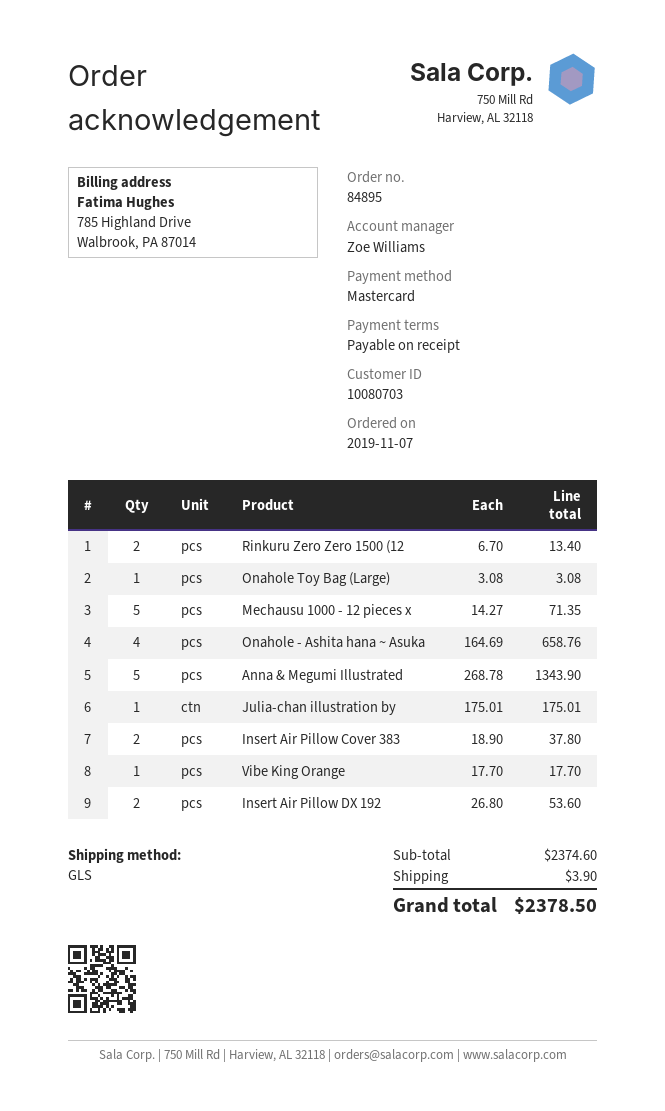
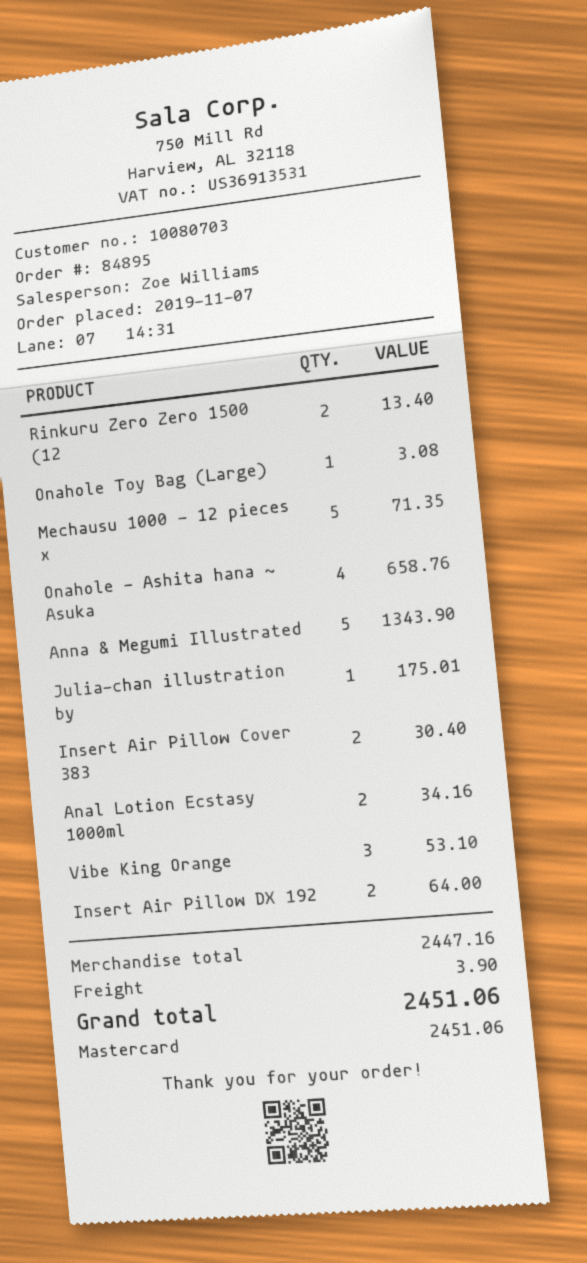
Insert Air Pillow Cover 383: 2 for 37.80 -> 2 for 30.40
Vibe King Orange: 1 for 17.70 -> 3 for 53.10
Insert Air Pillow DX 192: 2 for 53.60 -> 2 for 64.00
Anal Lotion Ecstasy 1000ml: none -> 2 for 34.16
subtotal: 2374.60 -> 2447.16
total: 2378.50 -> 2451.06

